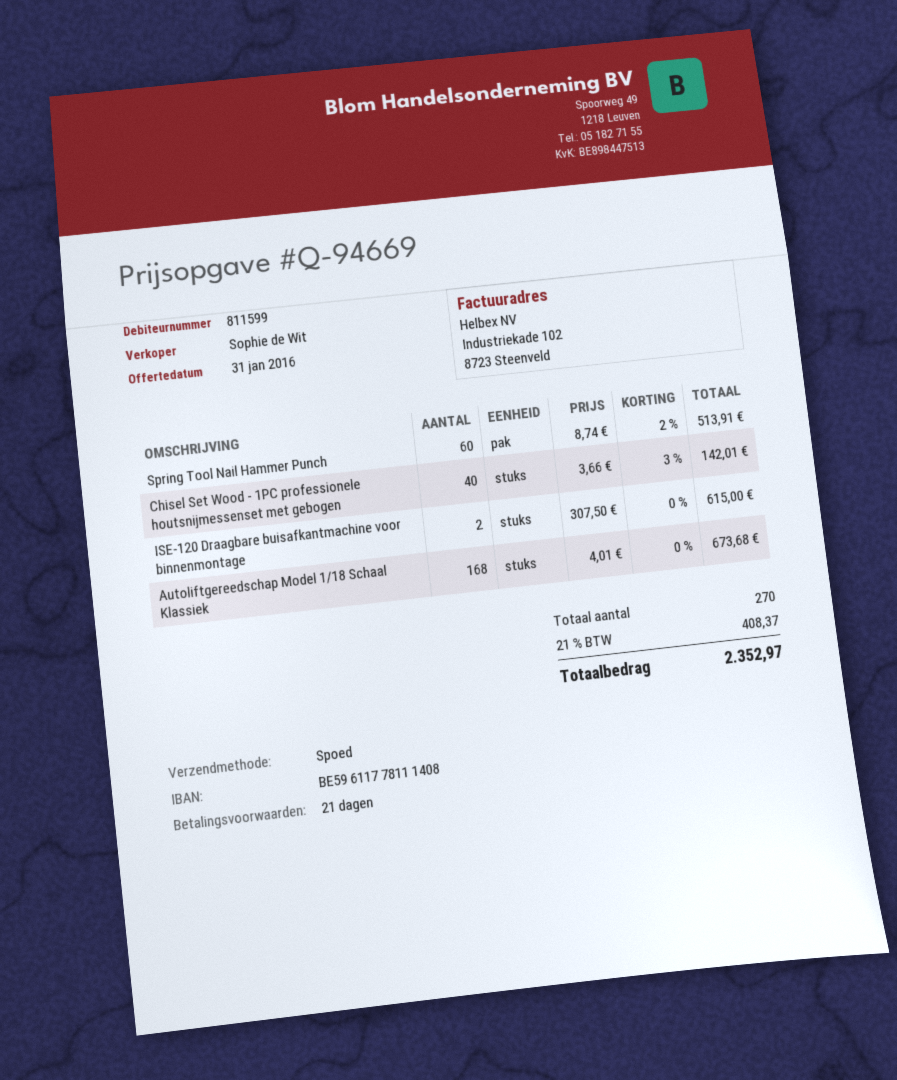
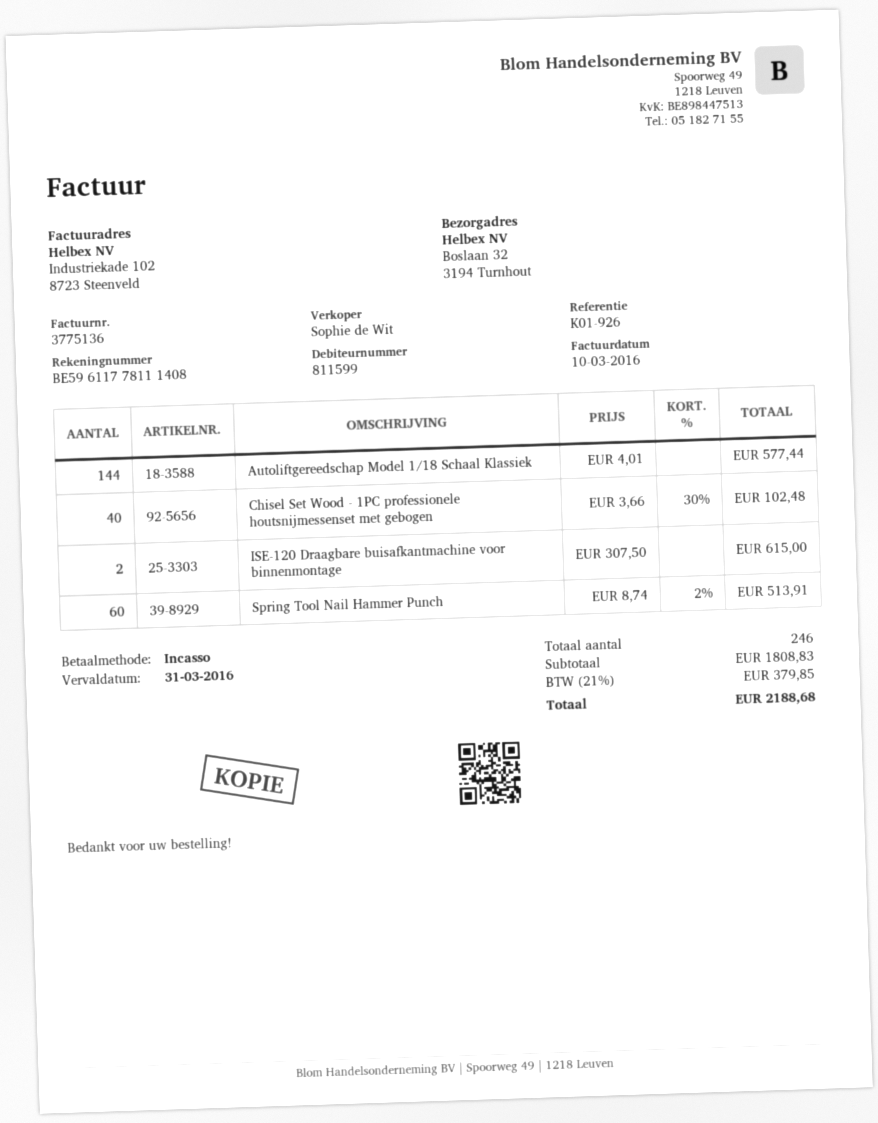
Chisel Set Wood - 1PC professionele houtsnijmessenset met gebogen: 40 x 3.66 - 3% = 142.01 -> 40 x 3.66 - 30% = 102.48
Autoliftgereedschap Model 1/18 Schaal Klassiek: 168 x 4.01 = 673.68 -> 144 x 4.01 = 577.44
total quantity: 270 -> 246
tax: 21% = 408.37 -> 21% = 379.85
total: 2352.97 -> 2188.68

